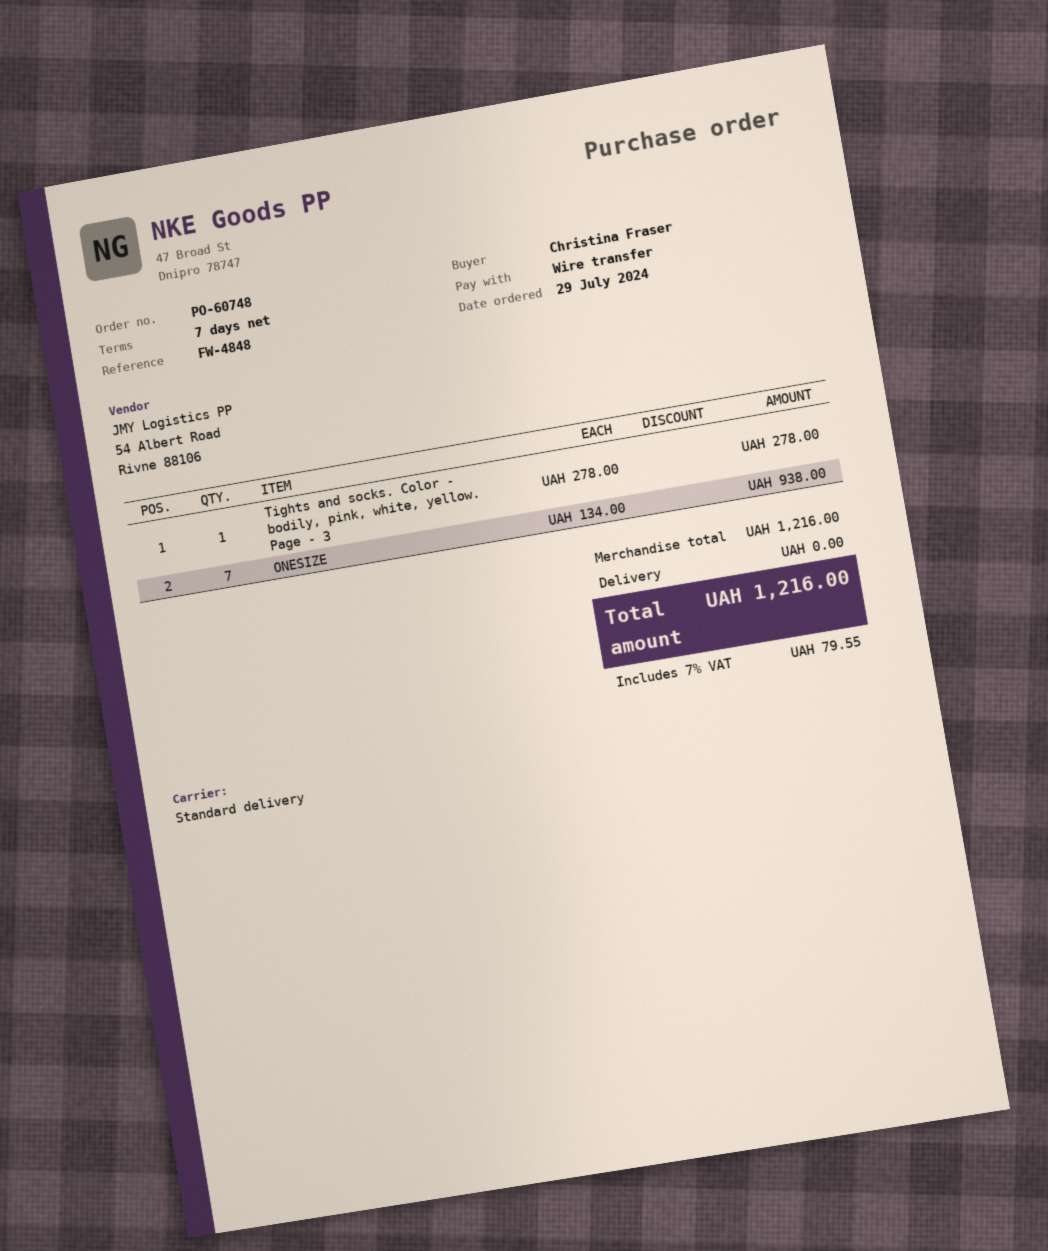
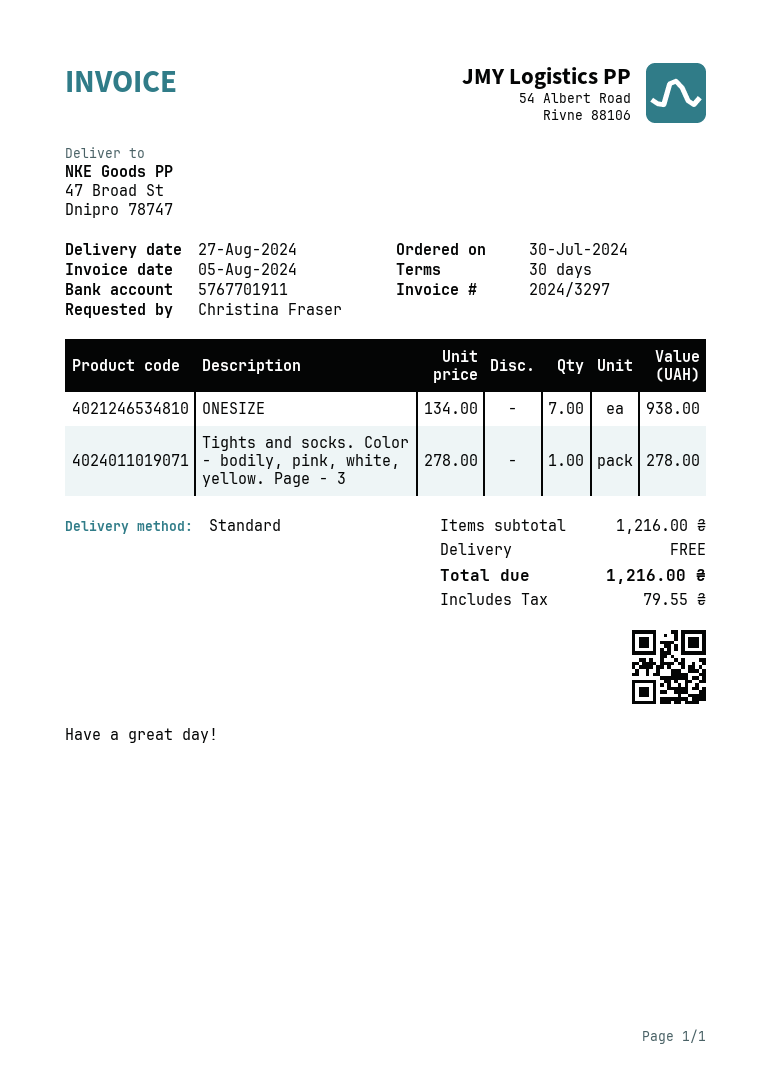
order date: 2024-07-29 -> 2024-07-30
payment terms: 7 days -> 30 days

